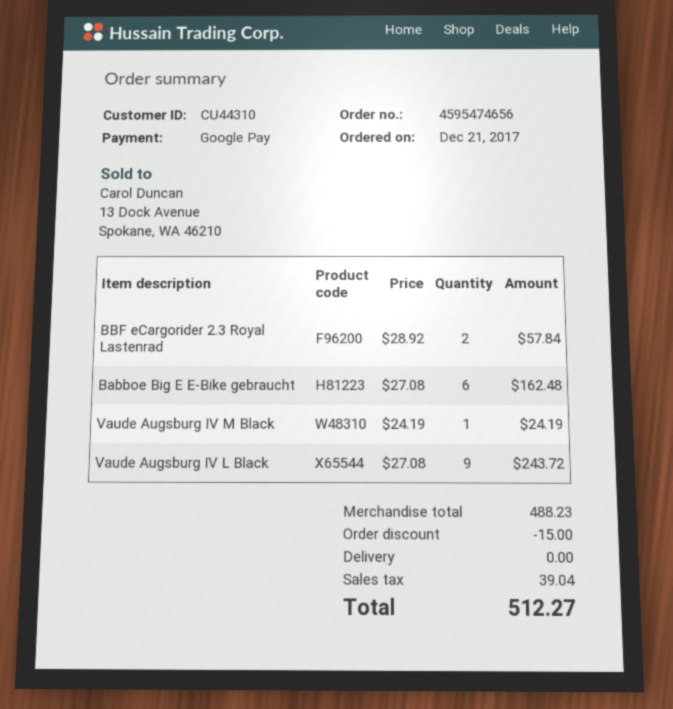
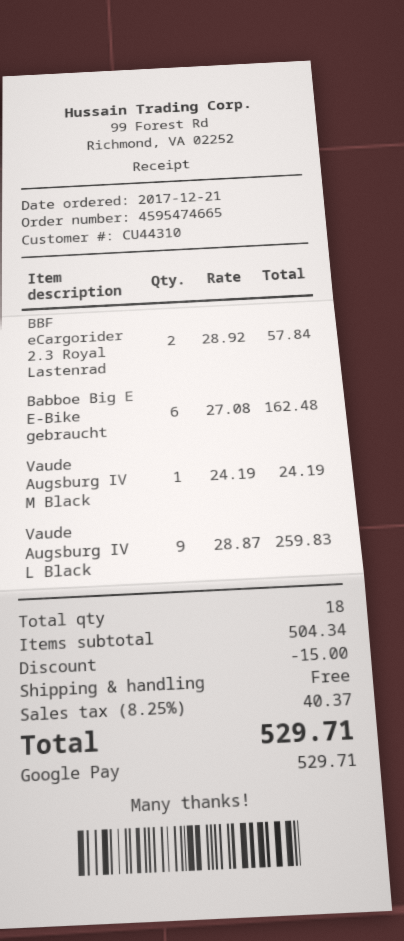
order number: 4595474656 -> 4595474665
Vaude Augsburg IV L Black: 9 x 27.08 = 243.72 -> 9 x 28.87 = 259.83
subtotal: 488.23 -> 504.34
tax: 39.04 -> 40.37
total: 512.27 -> 529.71

